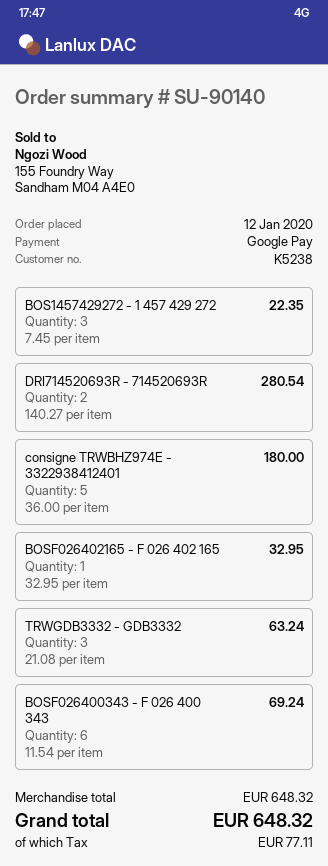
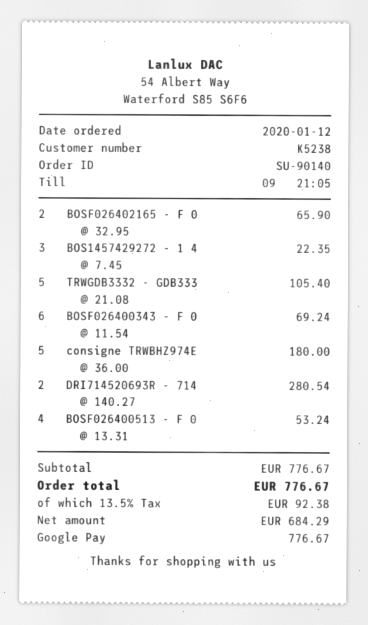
BOSF026402165 - F 026 402 165: 1 x 32.95 = 32.95 -> 2 x 32.95 = 65.90
TRWGDB3332 - GDB3332: 3 x 21.08 = 63.24 -> 5 x 21.08 = 105.40
BOSF026400513 - F 0: none -> 4 x 13.31 = 53.24
subtotal: 648.32 -> 776.67
tax: 77.11 -> 92.38
total: 648.32 -> 776.67

